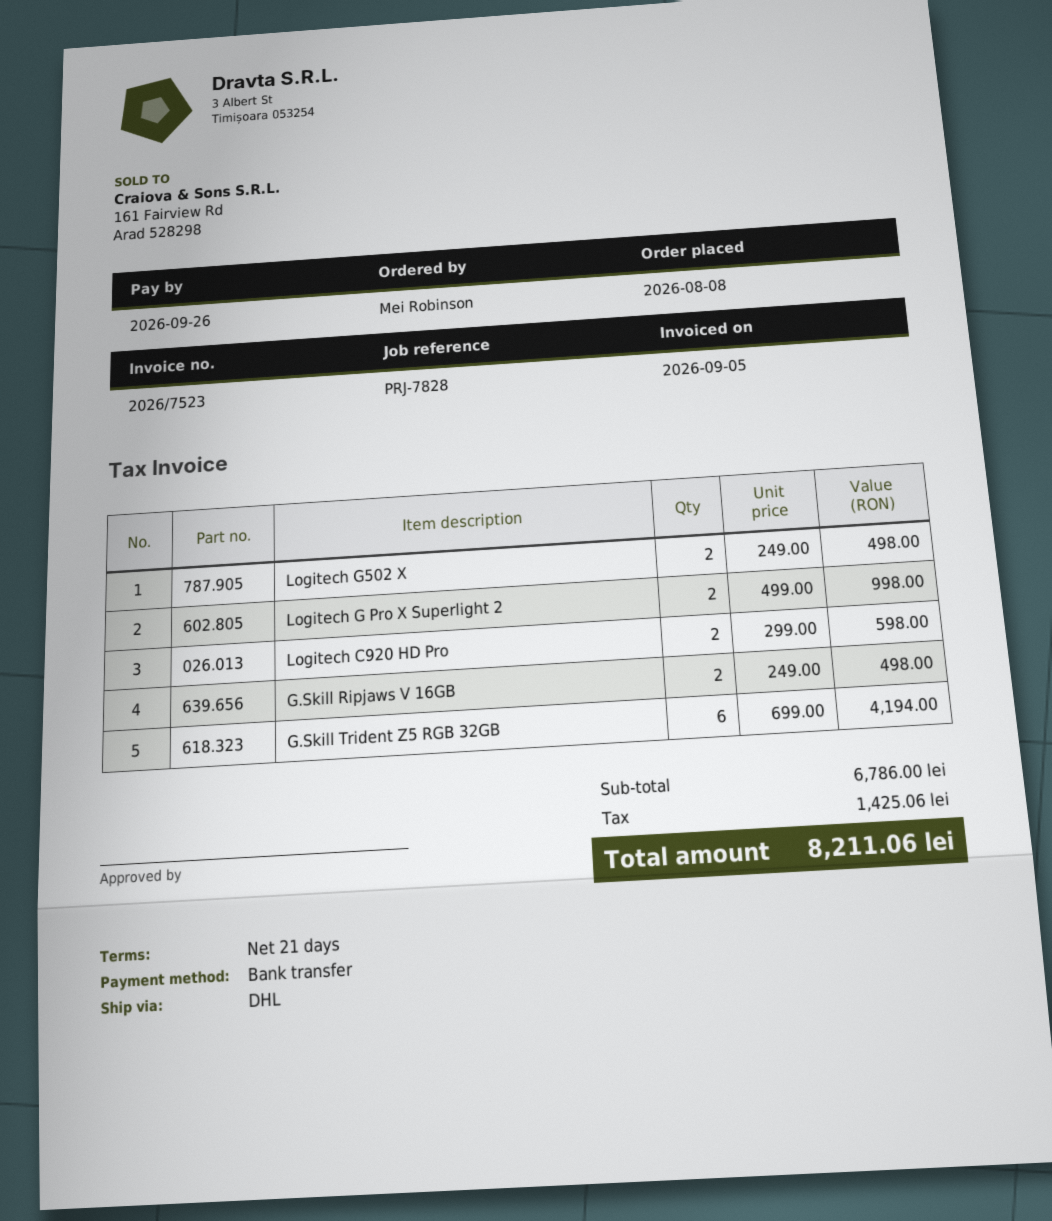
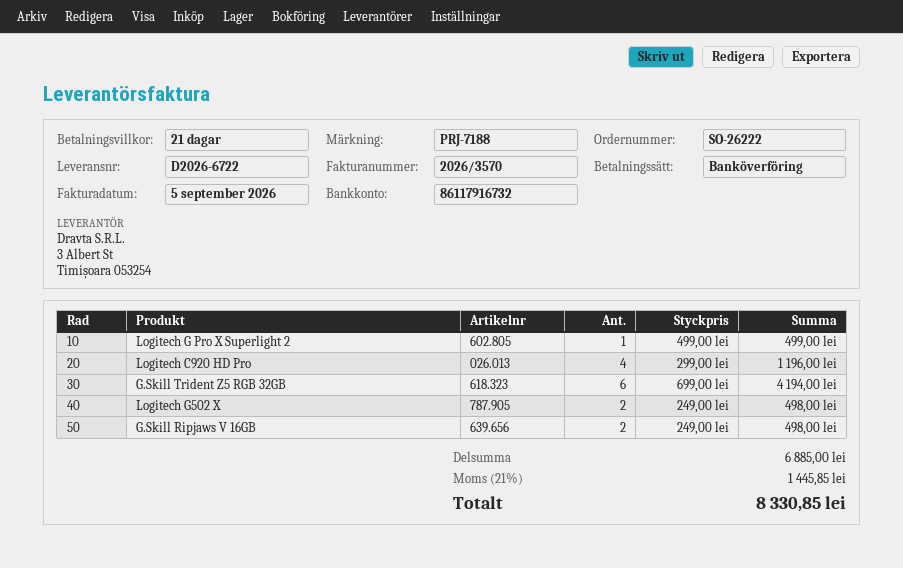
invoice number: 2026/7523 -> 2026/3570
reference: PRJ-7828 -> PRJ-7188
Logitech G Pro X Superlight 2: 2 x 499.00 = 998.00 -> 1 x 499.00 = 499.00
Logitech C920 HD Pro: 2 x 299.00 = 598.00 -> 4 x 299.00 = 1196.00
subtotal: 6786.00 -> 6885.00
tax: 1425.06 -> 1445.85
total: 8211.06 -> 8330.85

